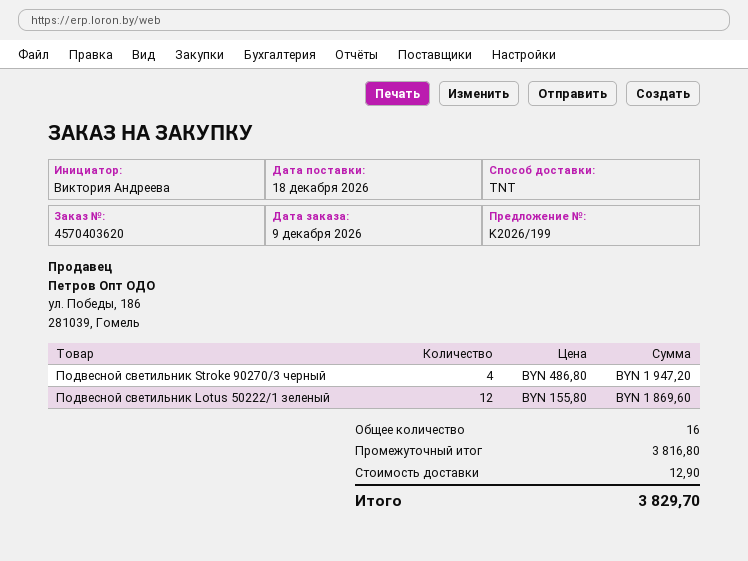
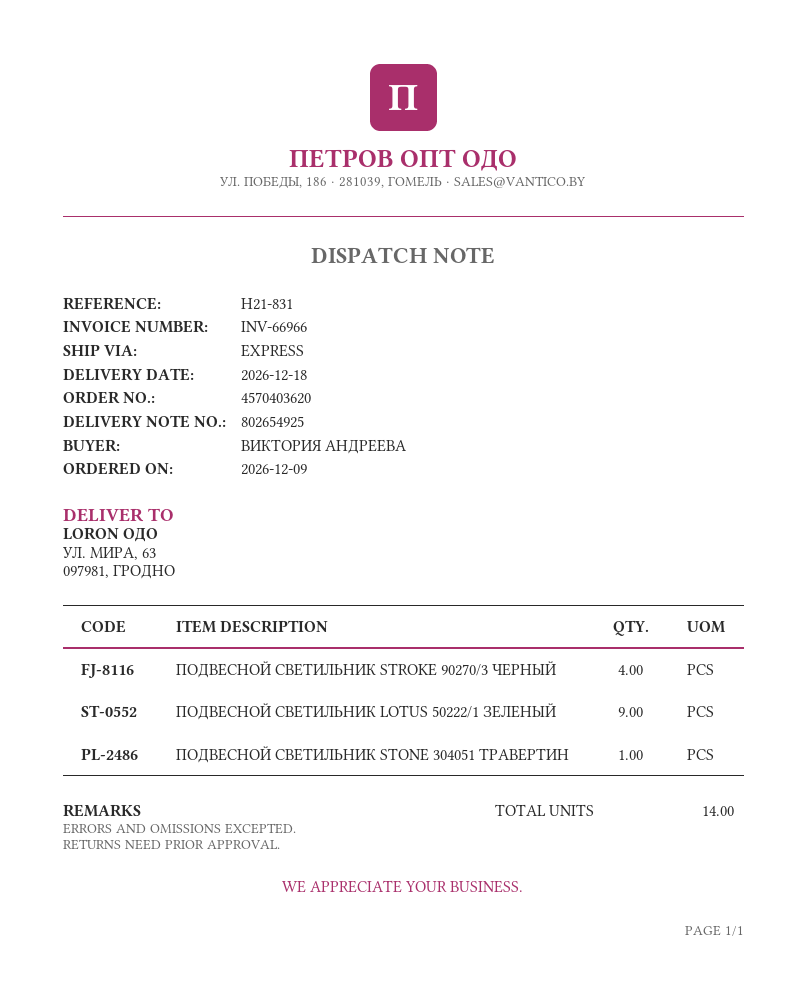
shipping method: TNT -> express
Подвесной светильник Lotus 50222/1 зеленый: 12 -> 9
ПОДВЕСНОЙ СВЕТИЛЬНИК STONE 304051 ТРАВЕРТИН: none -> 1
total quantity: 16 -> 14

